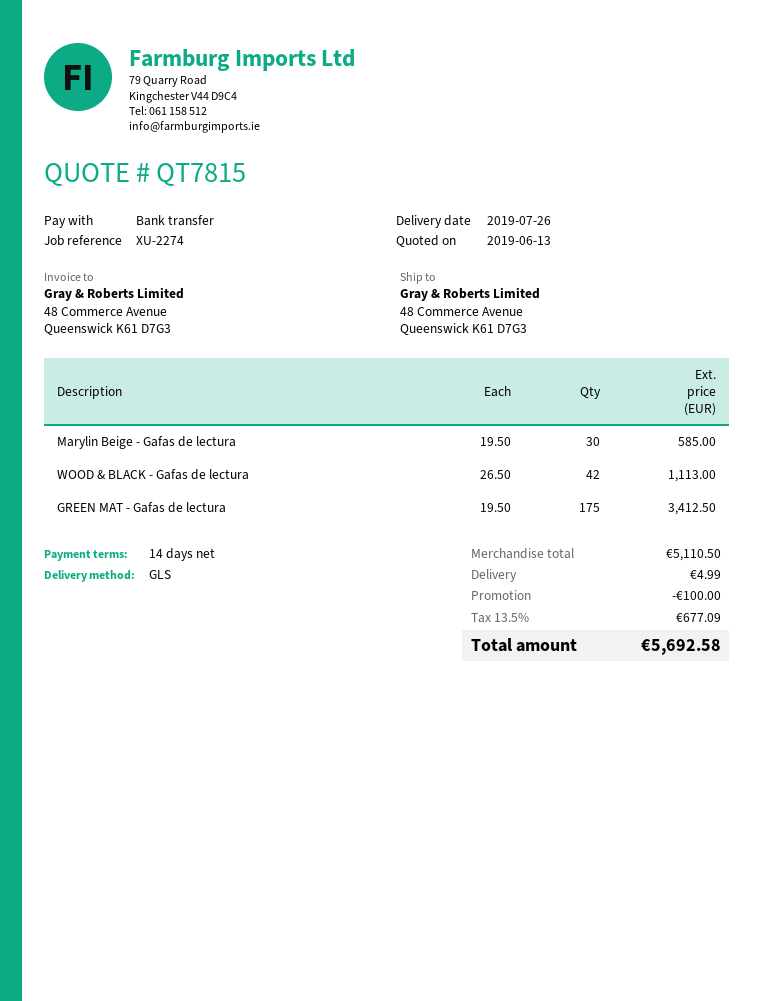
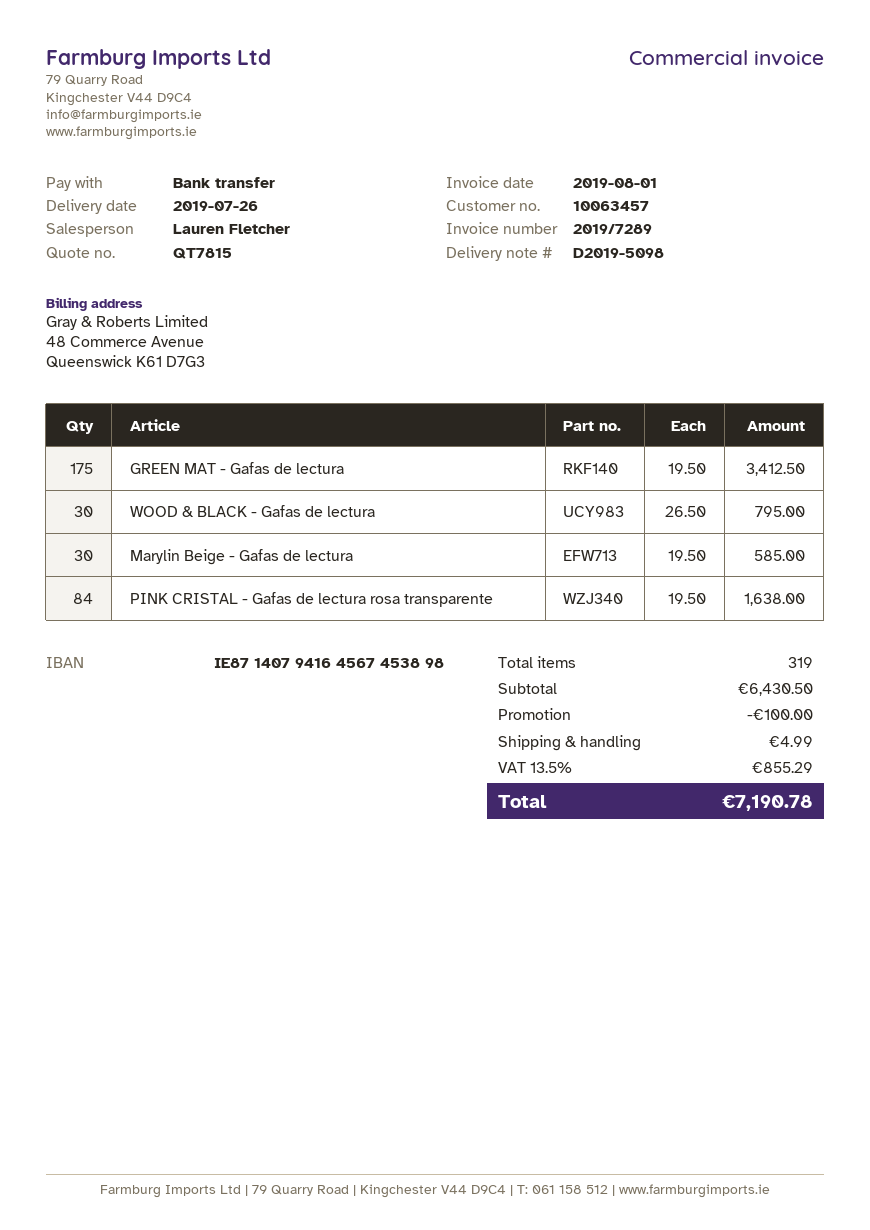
WOOD & BLACK - Gafas de lectura: 42 x 26.50 = 1113.00 -> 30 x 26.50 = 795.00
PINK CRISTAL - Gafas de lectura rosa transparente: none -> 84 x 19.50 = 1638.00
subtotal: 5110.50 -> 6430.50
tax: 13.5% = 677.09 -> 13.5% = 855.29
total: 5692.58 -> 7190.78

